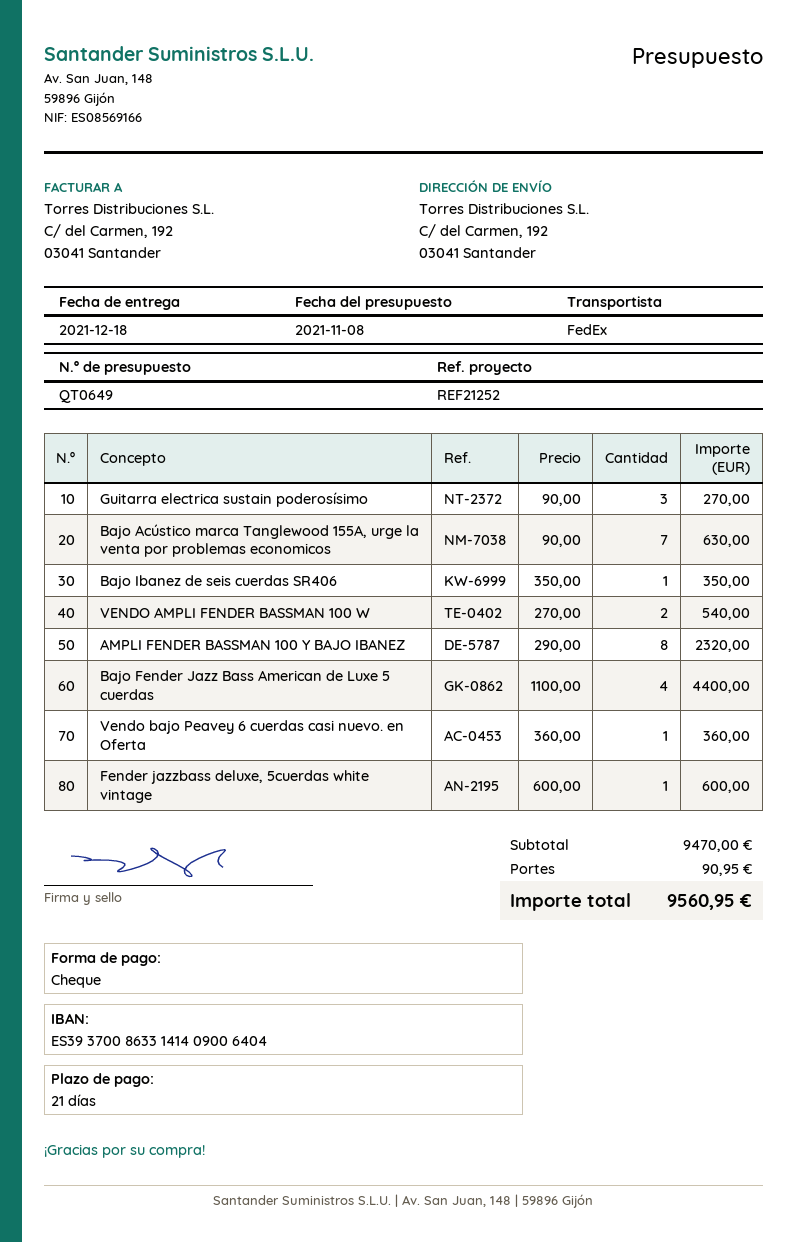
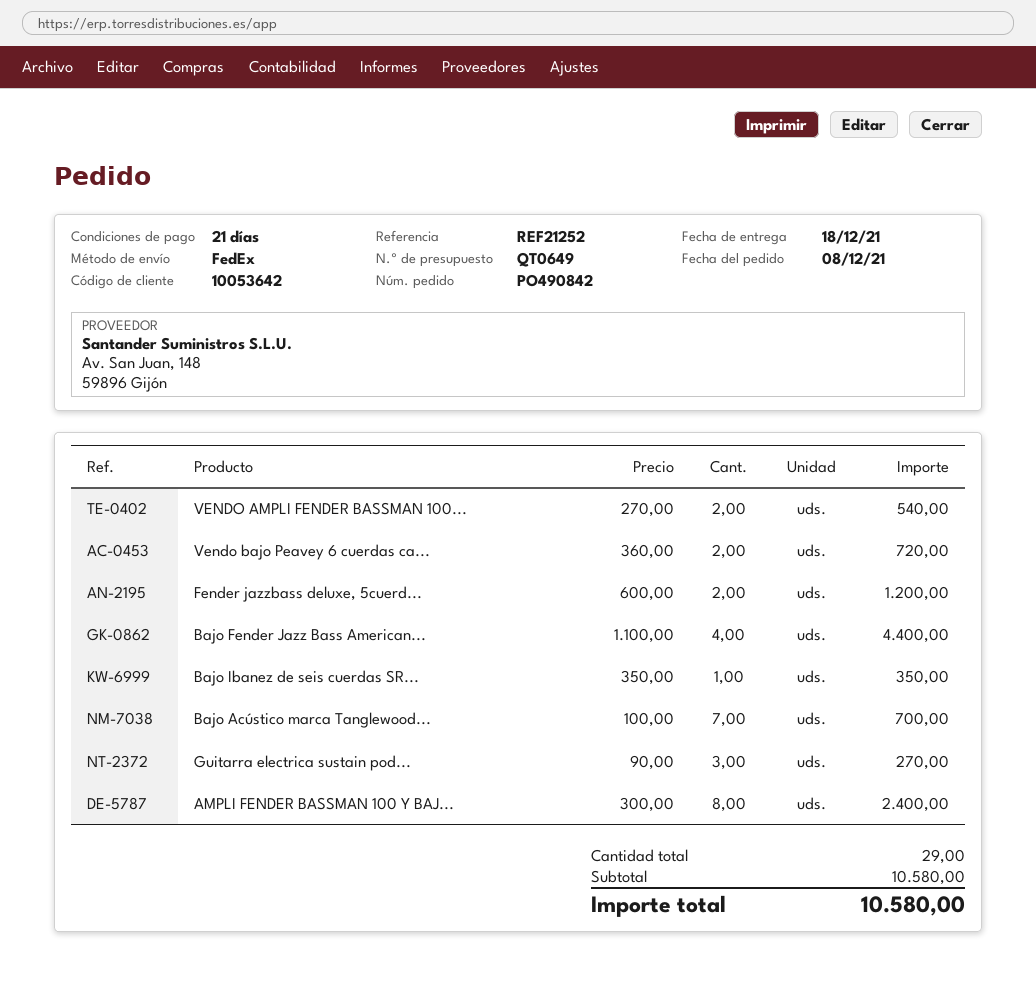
Bajo Acústico marca Tanglewood 155A, urge la venta por problemas economicos: 7 x 90.00 = 630.00 -> 7 x 100.00 = 700.00
AMPLI FENDER BASSMAN 100 Y BAJO IBANEZ: 8 x 290.00 = 2320.00 -> 8 x 300.00 = 2400.00
Vendo bajo Peavey 6 cuerdas casi nuevo. en Oferta: 1 x 360.00 = 360.00 -> 2 x 360.00 = 720.00
Fender jazzbass deluxe, 5cuerdas white vintage: 1 x 600.00 = 600.00 -> 2 x 600.00 = 1200.00
subtotal: 9470.00 -> 10580.00
shipping: 90.95 -> none
total: 9560.95 -> 10580.00

